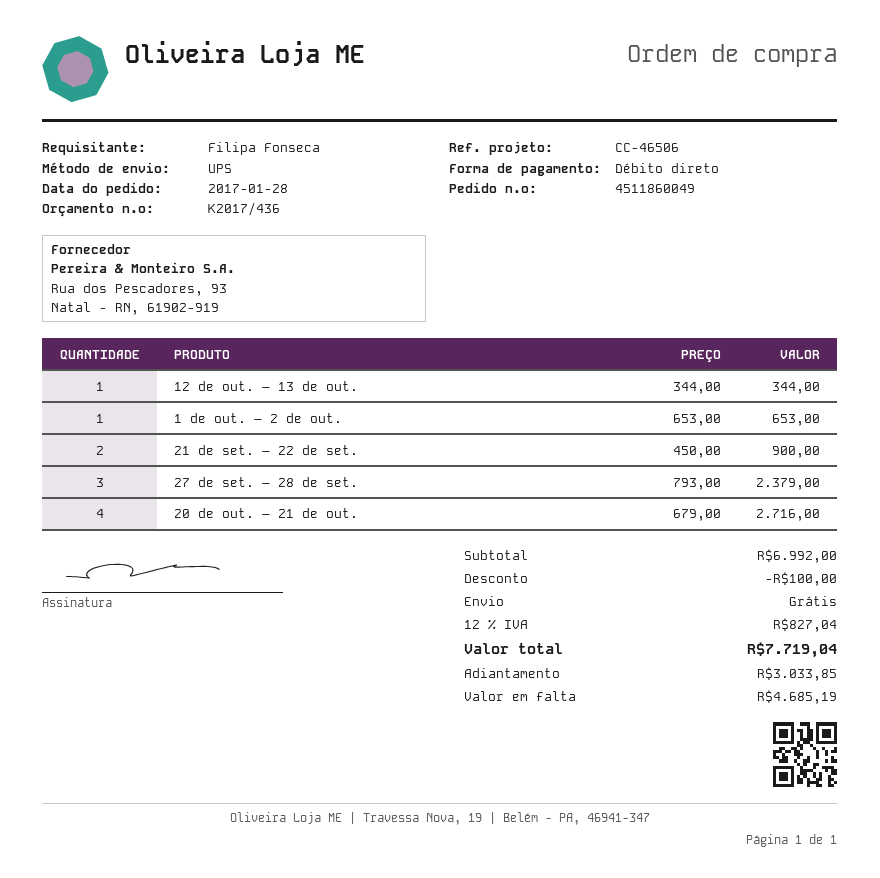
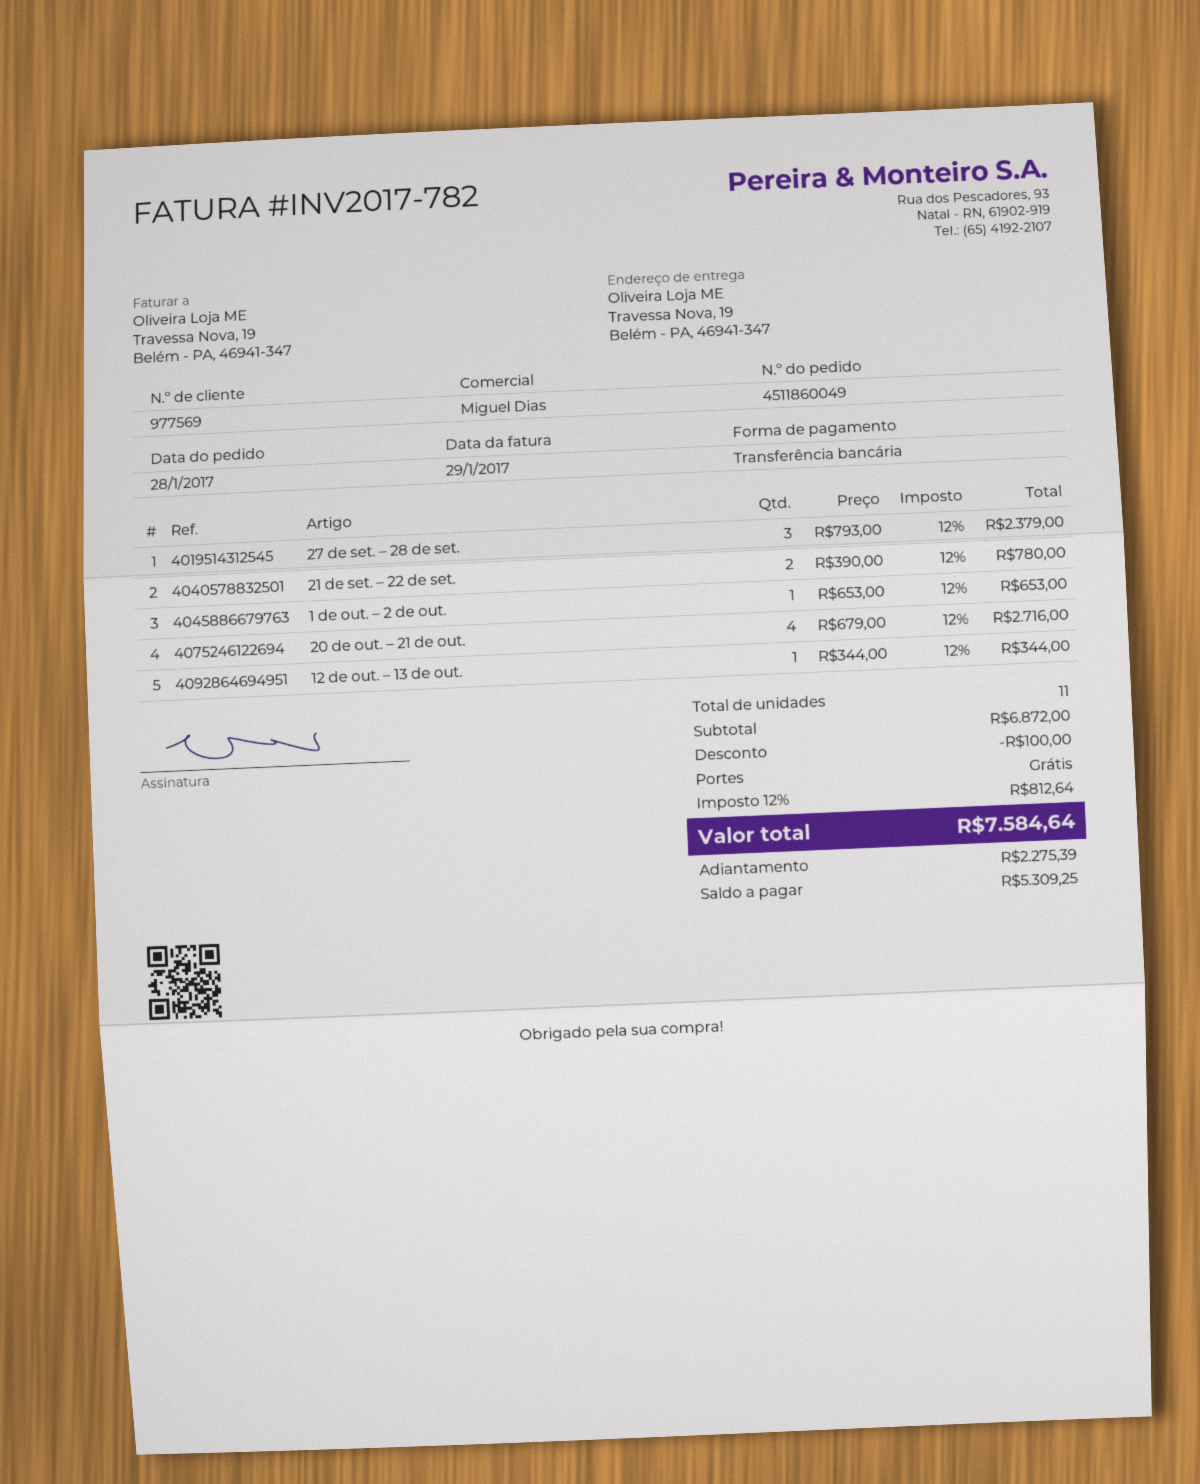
payment method: direct debit -> bank transfer
21 de set. – 22 de set.: 2 x 450.00 = 900.00 -> 2 x 390.00 = 780.00
subtotal: 6992.00 -> 6872.00
tax: 12% = 827.04 -> 12% = 812.64
total: 7719.04 -> 7584.64
deposit: 3033.85 -> 2275.39
balance: 4685.19 -> 5309.25

